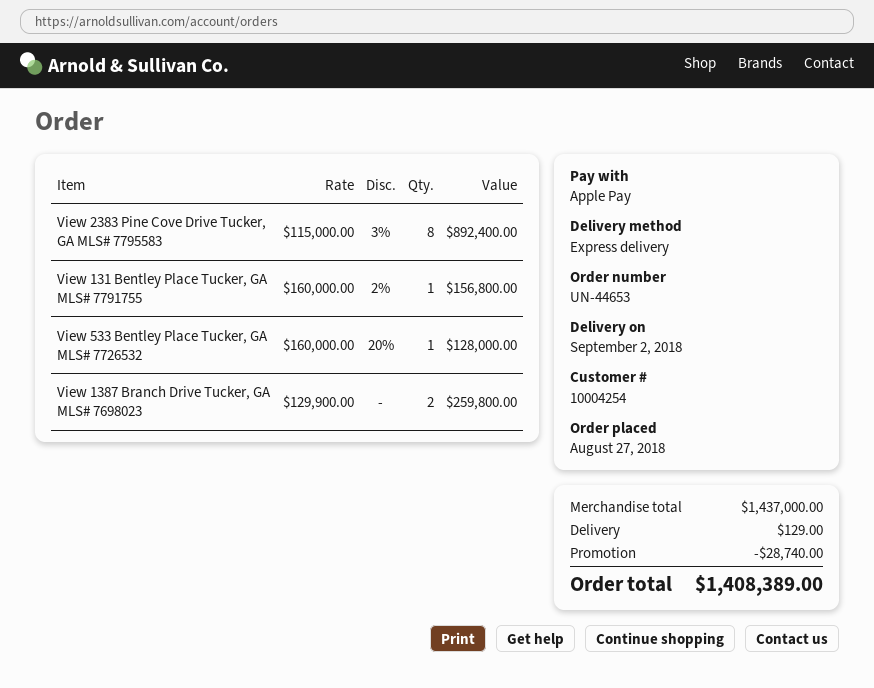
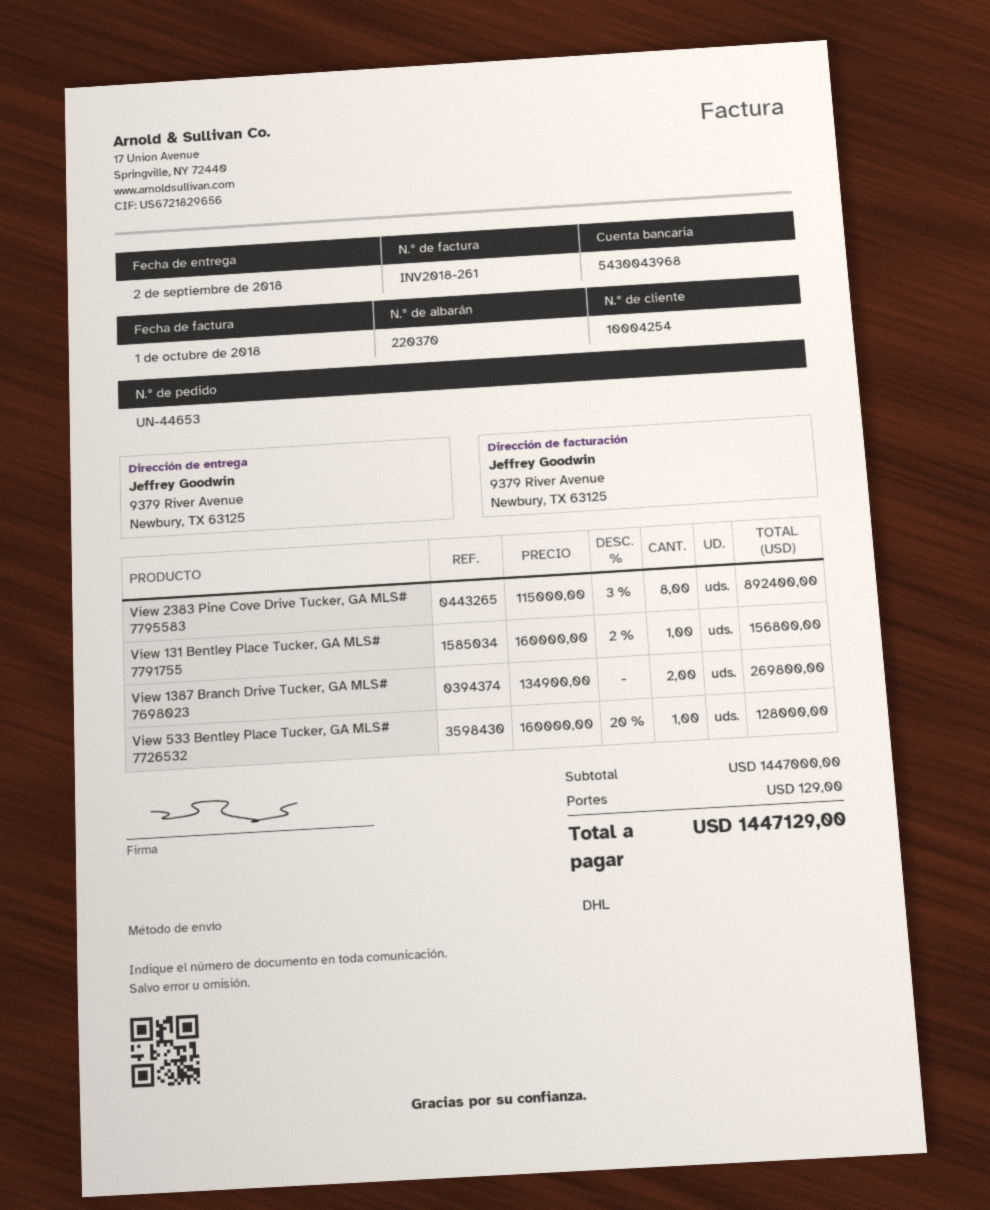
shipping method: express -> DHL
View 1387 Branch Drive Tucker, GA MLS# 7698023: 2 x 129900.00 = 259800.00 -> 2 x 134900.00 = 269800.00
subtotal: 1437000.00 -> 1447000.00
discount: 28740.00 -> none
total: 1408389.00 -> 1447129.00

